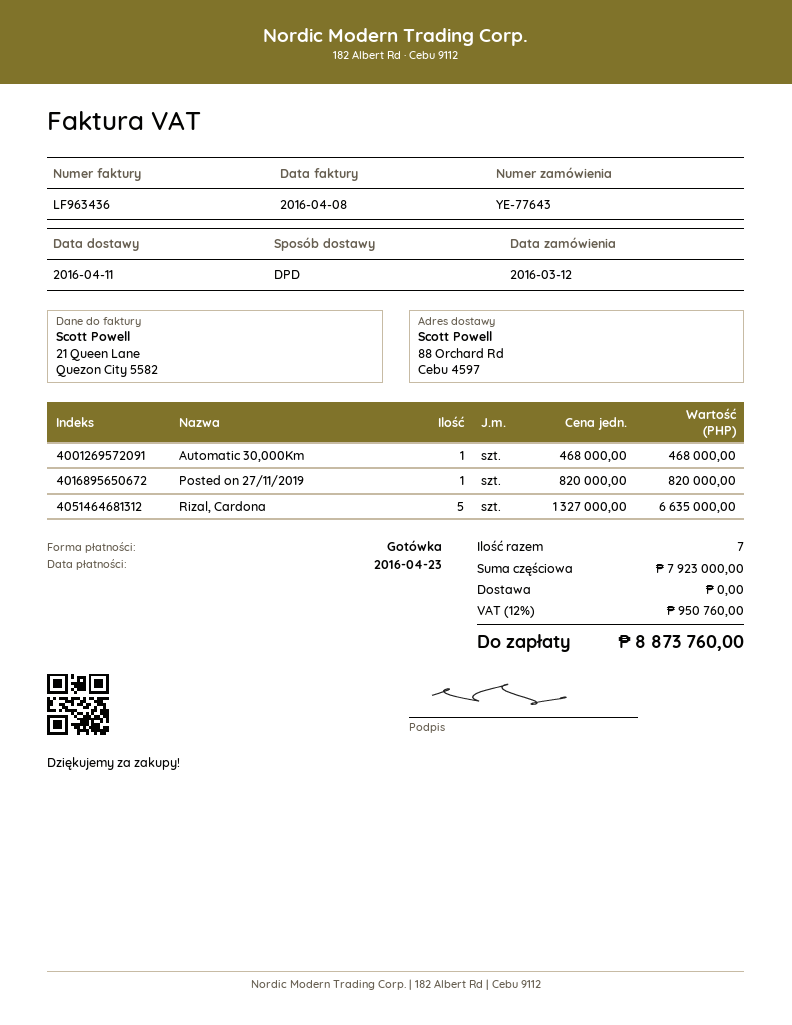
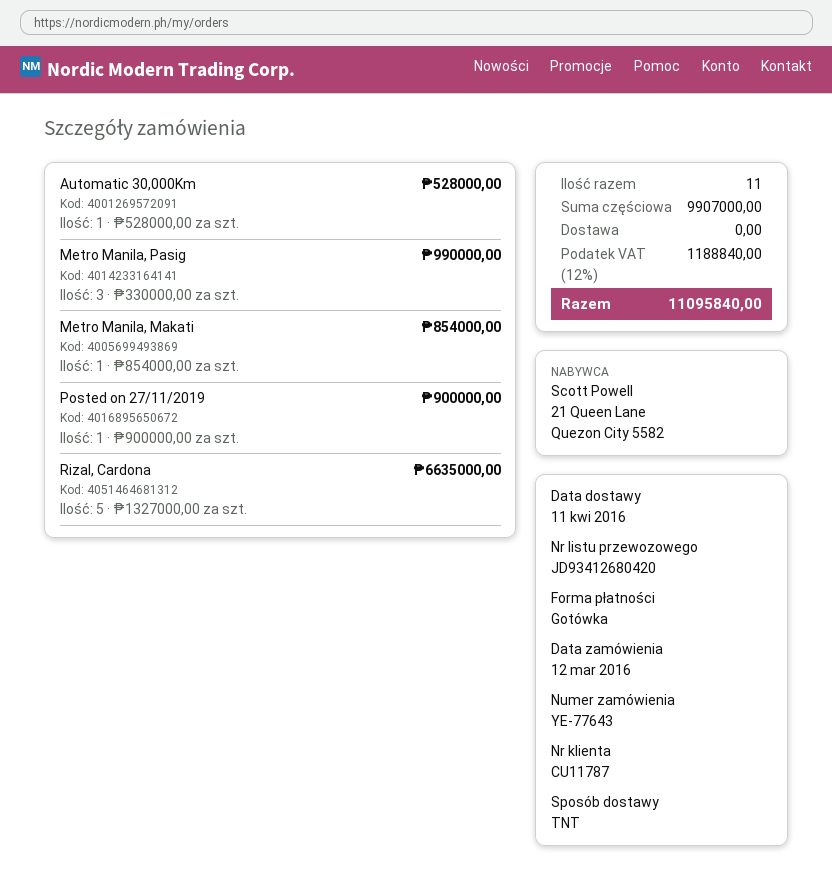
shipping method: DPD -> TNT
Automatic 30,000Km: 1 x 468000.00 = 468000.00 -> 1 x 528000.00 = 528000.00
Posted on 27/11/2019: 1 x 820000.00 = 820000.00 -> 1 x 900000.00 = 900000.00
Metro Manila, Pasig: none -> 3 x 330000.00 = 990000.00
Metro Manila, Makati: none -> 1 x 854000.00 = 854000.00
total quantity: 7 -> 11
subtotal: 7923000.00 -> 9907000.00
tax: 12% = 950760.00 -> 12% = 1188840.00
total: 8873760.00 -> 11095840.00

